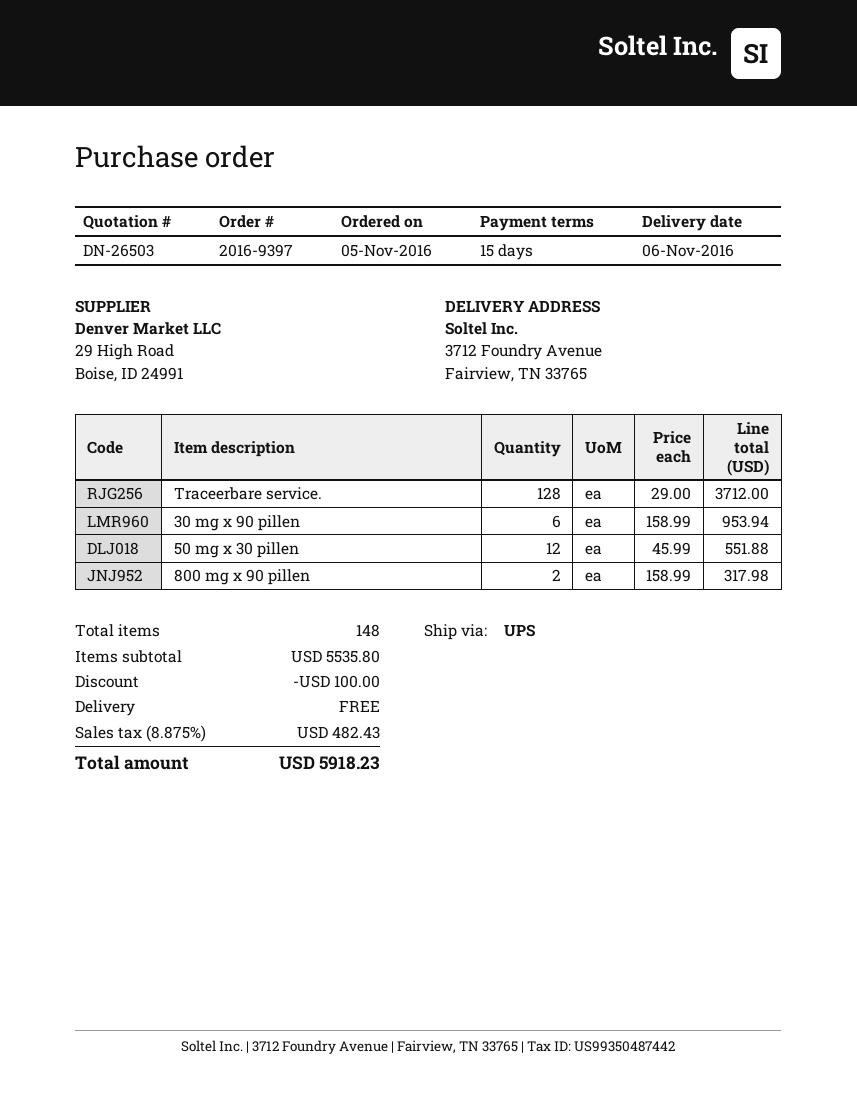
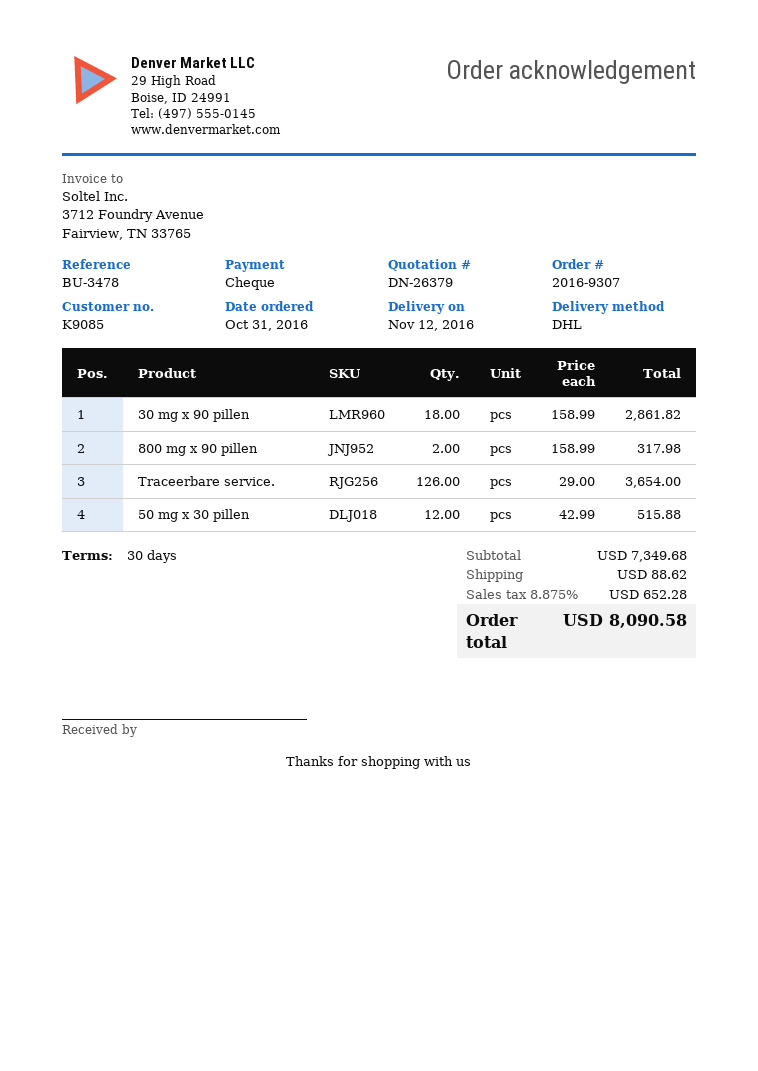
quote number: DN-26503 -> DN-26379
order number: 2016-9397 -> 2016-9307
order date: 2016-11-05 -> 2016-10-31
delivery date: 2016-11-06 -> 2016-11-12
payment terms: 15 days -> 30 days
shipping method: UPS -> DHL
Traceerbare service.: 128 x 29.00 = 3712.00 -> 126 x 29.00 = 3654.00
30 mg x 90 pillen: 6 x 158.99 = 953.94 -> 18 x 158.99 = 2861.82
50 mg x 30 pillen: 12 x 45.99 = 551.88 -> 12 x 42.99 = 515.88
subtotal: 5535.80 -> 7349.68
discount: 100.00 -> none
shipping: 0.00 -> 88.62
tax: 8.875% = 482.43 -> 8.875% = 652.28
total: 5918.23 -> 8090.58

